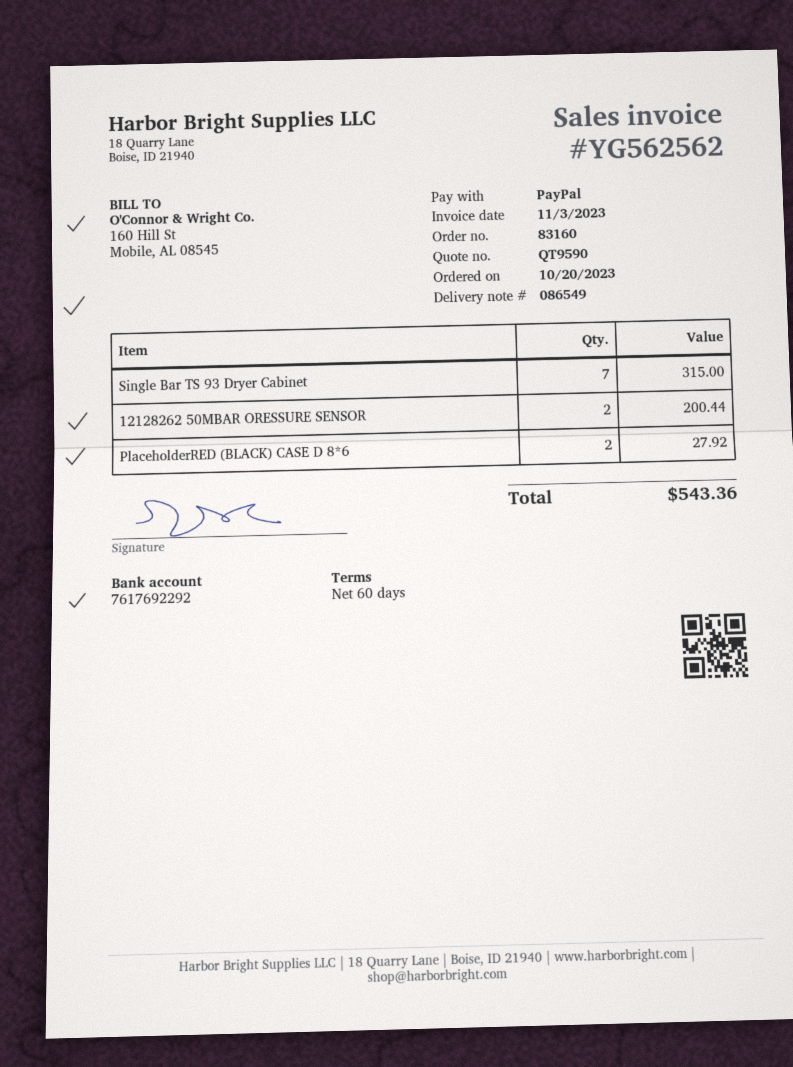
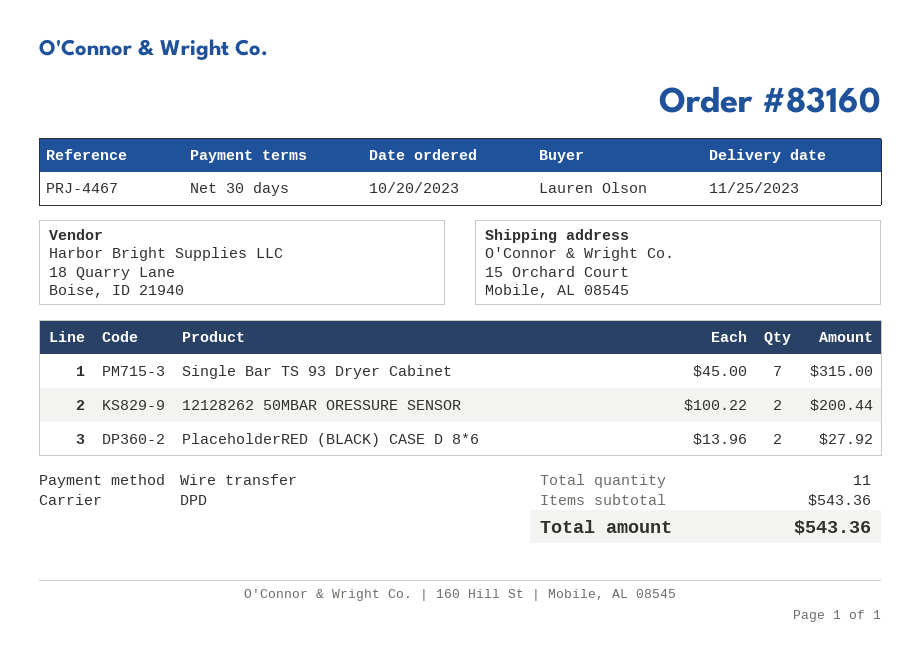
payment terms: 60 days -> 30 days
payment method: PayPal -> bank transfer

